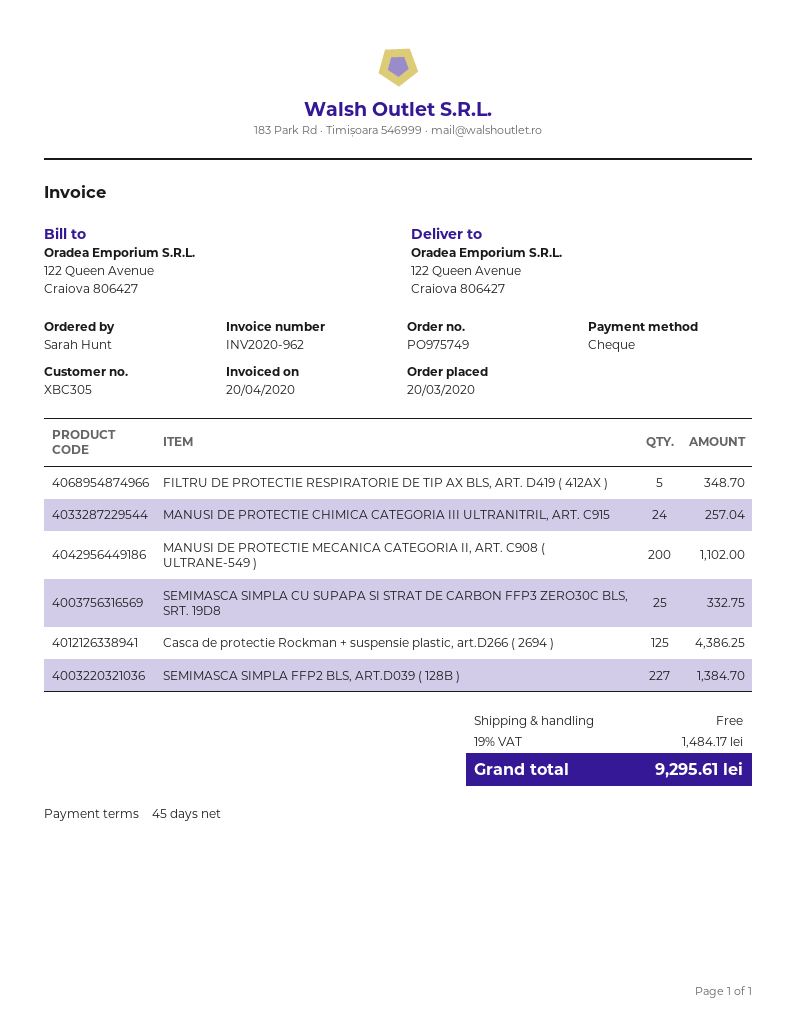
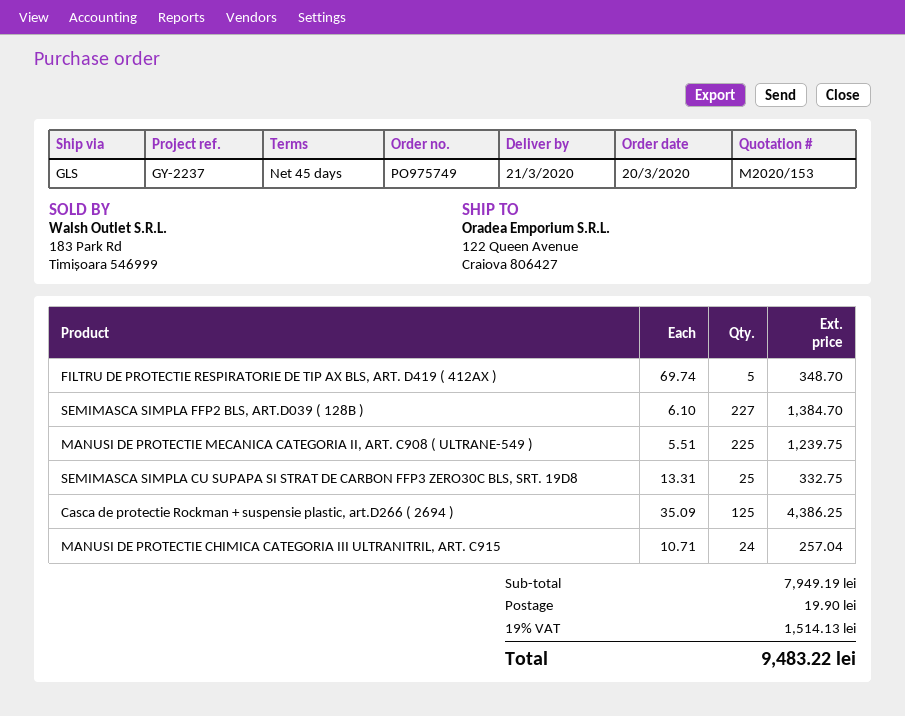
MANUSI DE PROTECTIE MECANICA CATEGORIA II, ART. C908 ( ULTRANE-549 ): 200 for 1102.00 -> 225 for 1239.75
shipping: 0.00 -> 19.90
tax: 19% = 1484.17 -> 19% = 1514.13
total: 9295.61 -> 9483.22

